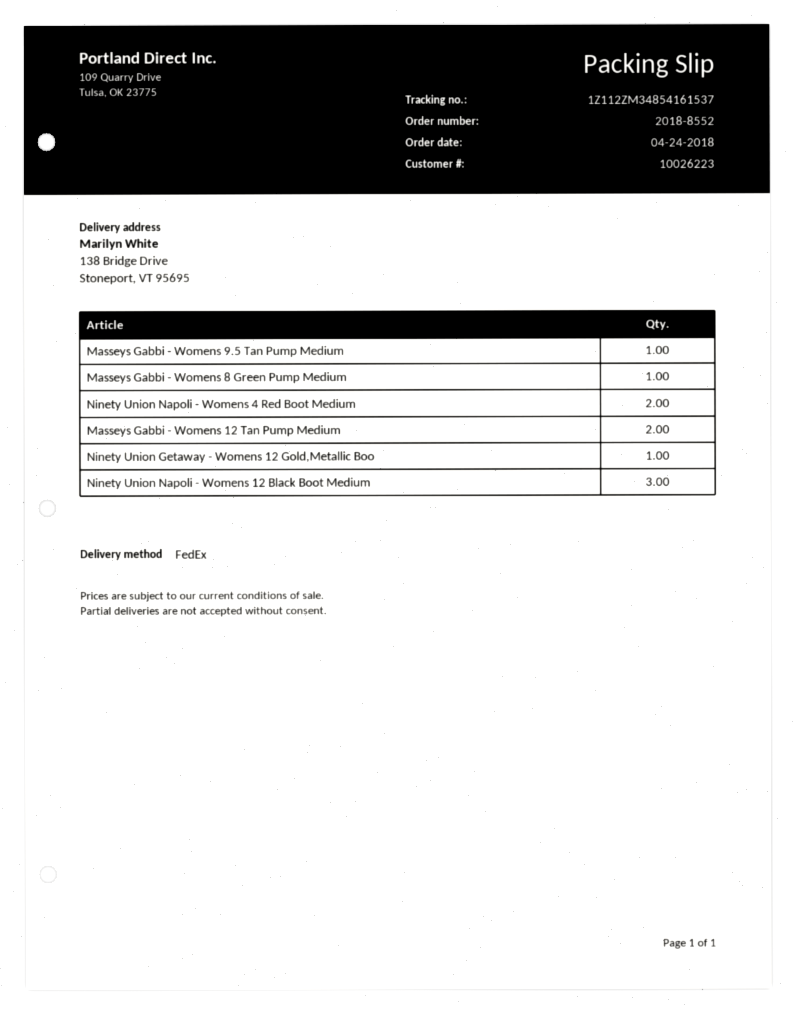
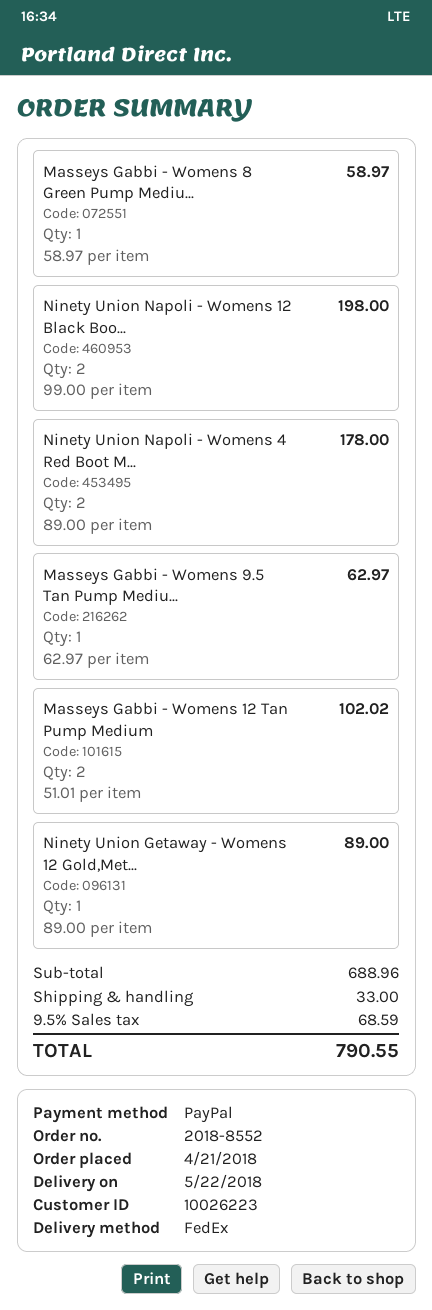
order date: 2018-04-24 -> 2018-04-21
Ninety Union Napoli - Womens 12 Black Boot Medium: 3 -> 2

